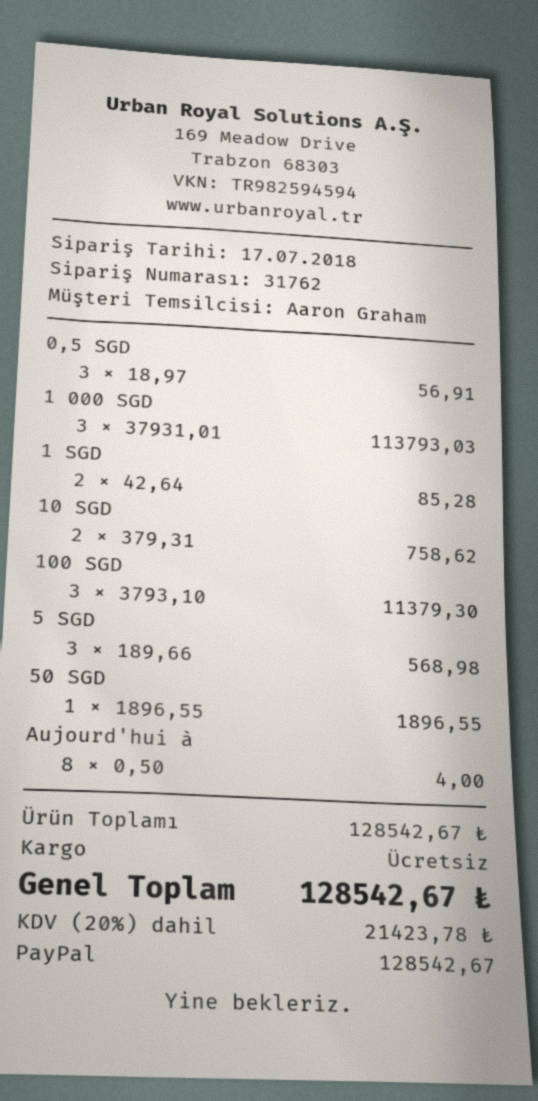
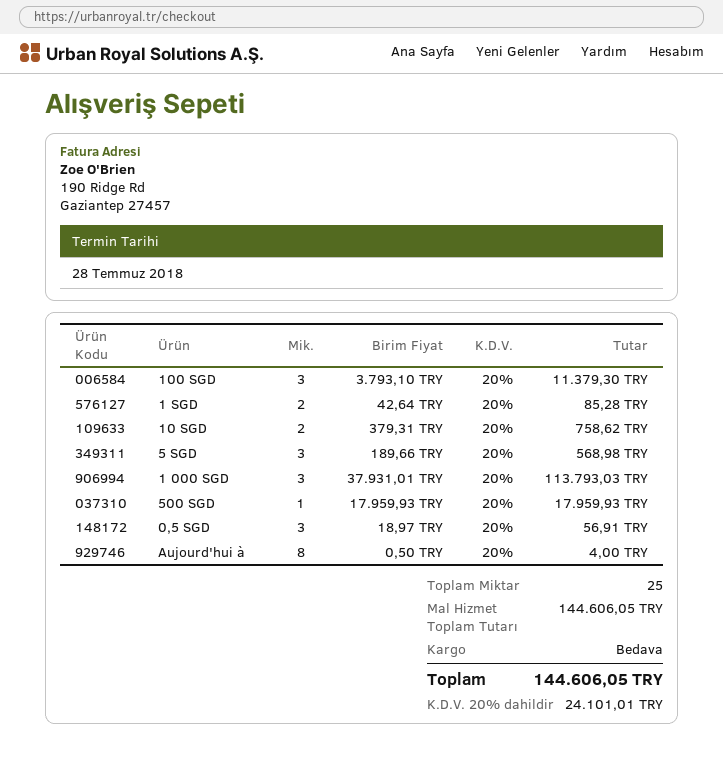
50 SGD: 1 x 1896.55 = 1896.55 -> none
500 SGD: none -> 1 x 17959.93 = 17959.93
subtotal: 128542.67 -> 144606.05
tax: 20% = 21423.78 -> 20% = 24101.01
total: 128542.67 -> 144606.05

